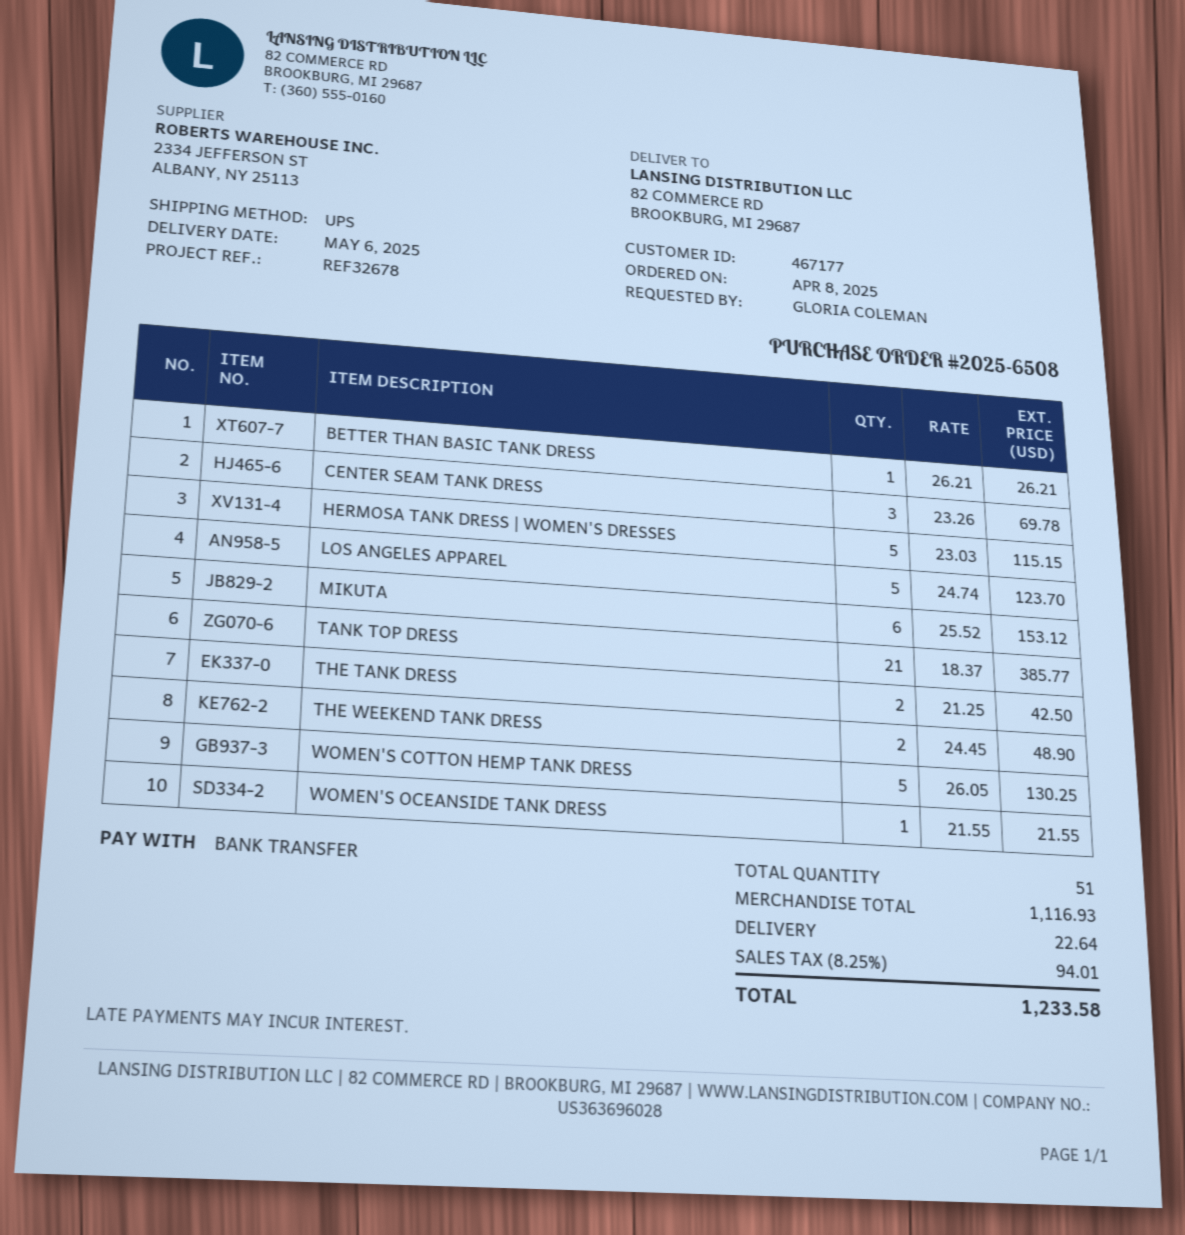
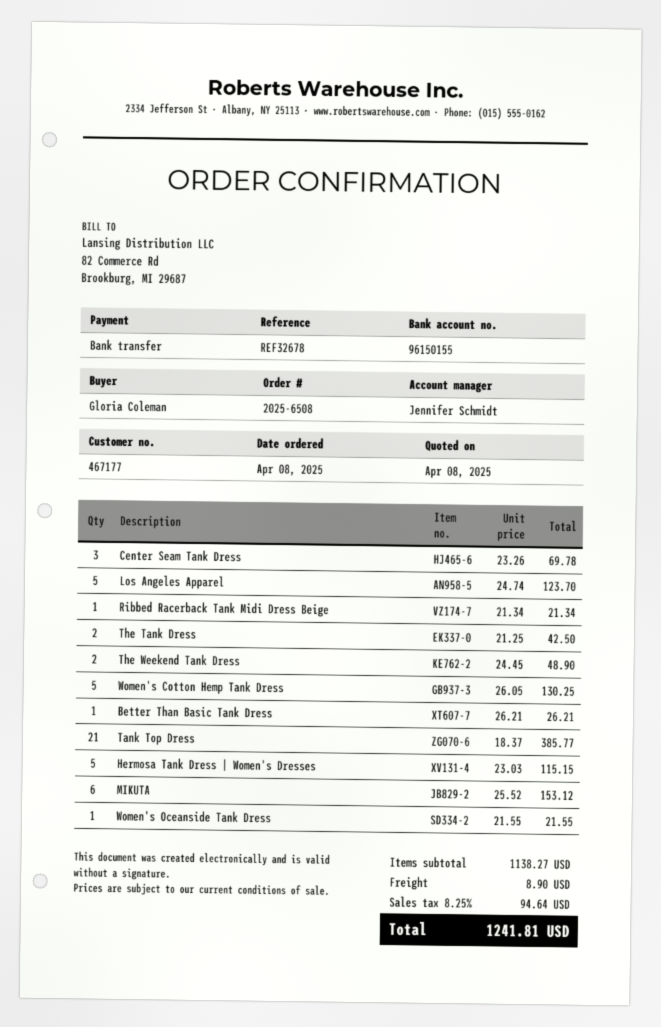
Ribbed Racerback Tank Midi Dress Beige: none -> 1 x 21.34 = 21.34
subtotal: 1116.93 -> 1138.27
shipping: 22.64 -> 8.90
tax: 8.25% = 94.01 -> 8.25% = 94.64
total: 1233.58 -> 1241.81

